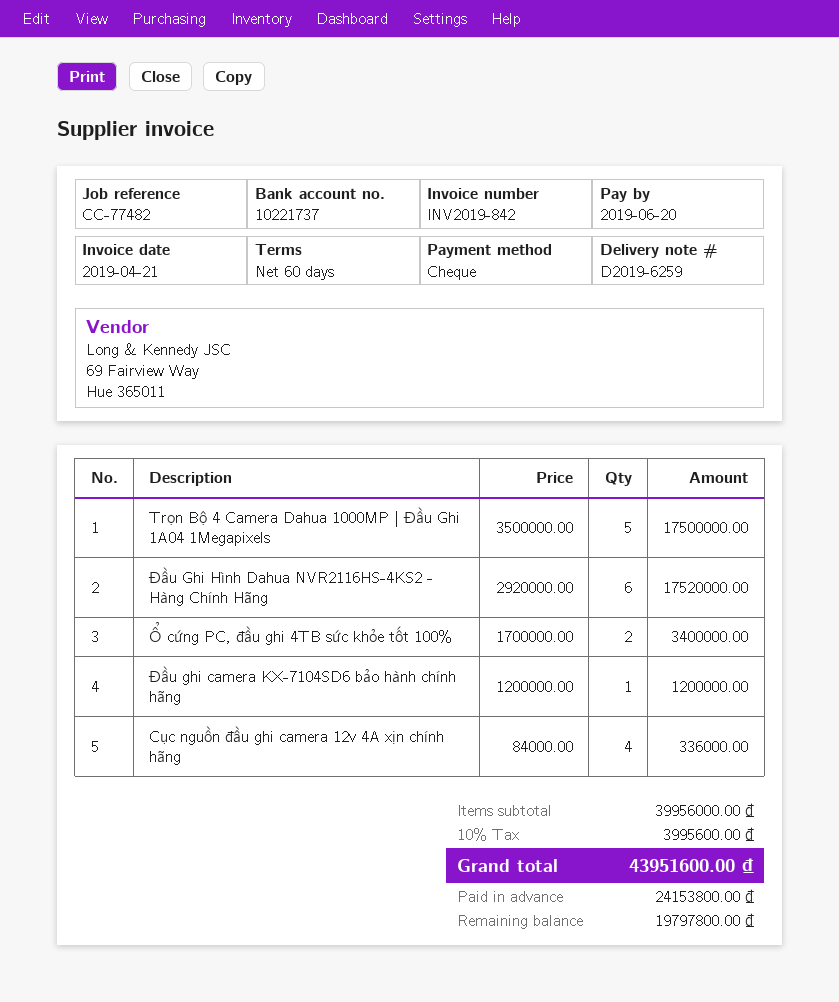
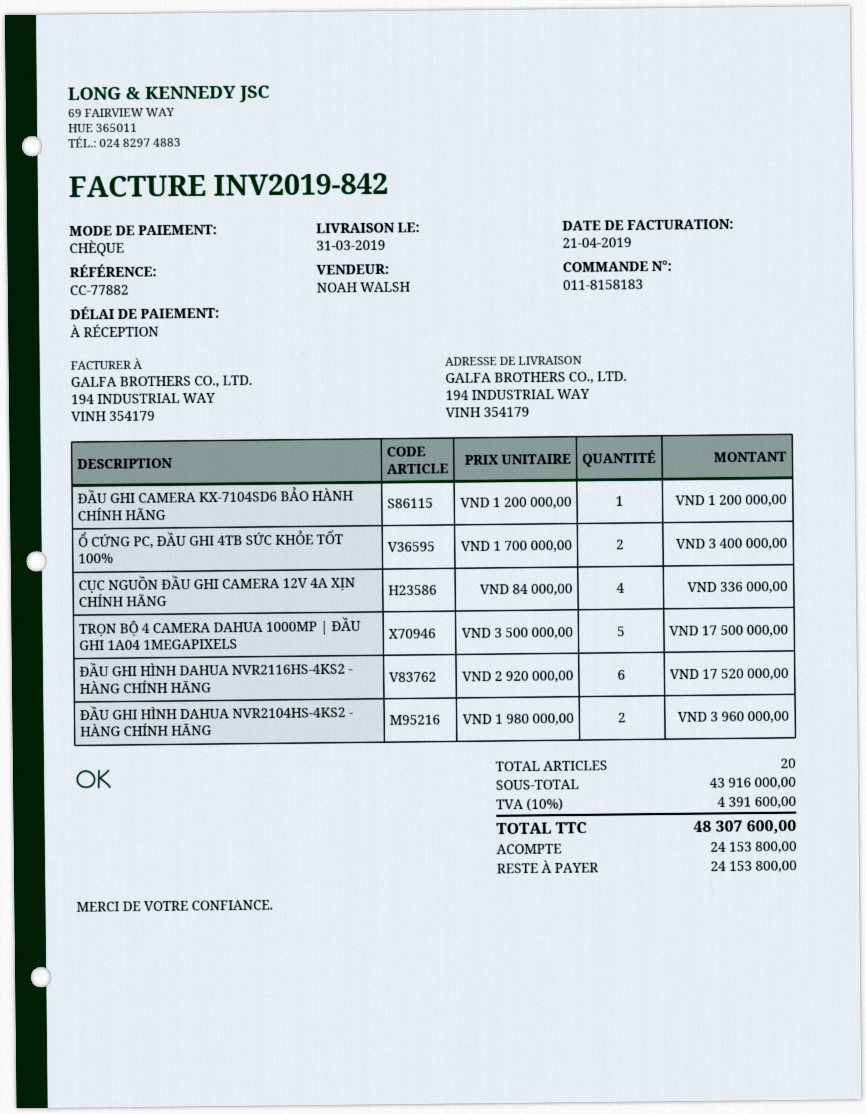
payment terms: 60 days -> on receipt
reference: CC-77482 -> CC-77882
ĐẦU GHI HÌNH DAHUA NVR2104HS-4KS2 - HÀNG CHÍNH HÃNG: none -> 2 x 1980000.00 = 3960000.00
subtotal: 39956000.00 -> 43916000.00
tax: 10% = 3995600.00 -> 10% = 4391600.00
total: 43951600.00 -> 48307600.00
balance: 19797800.00 -> 24153800.00

